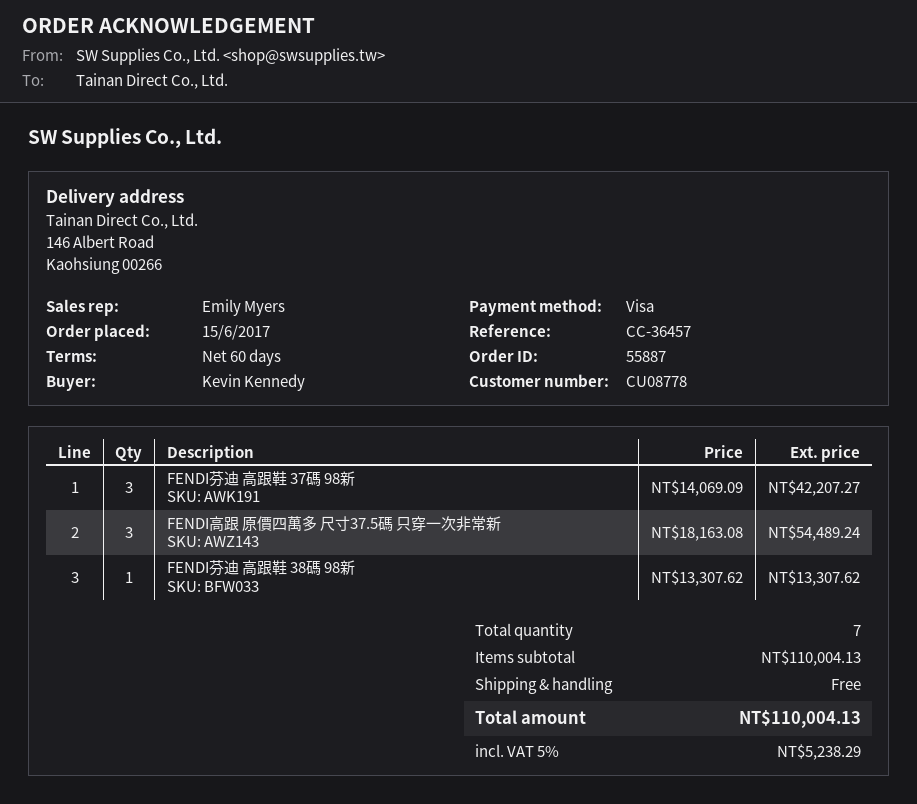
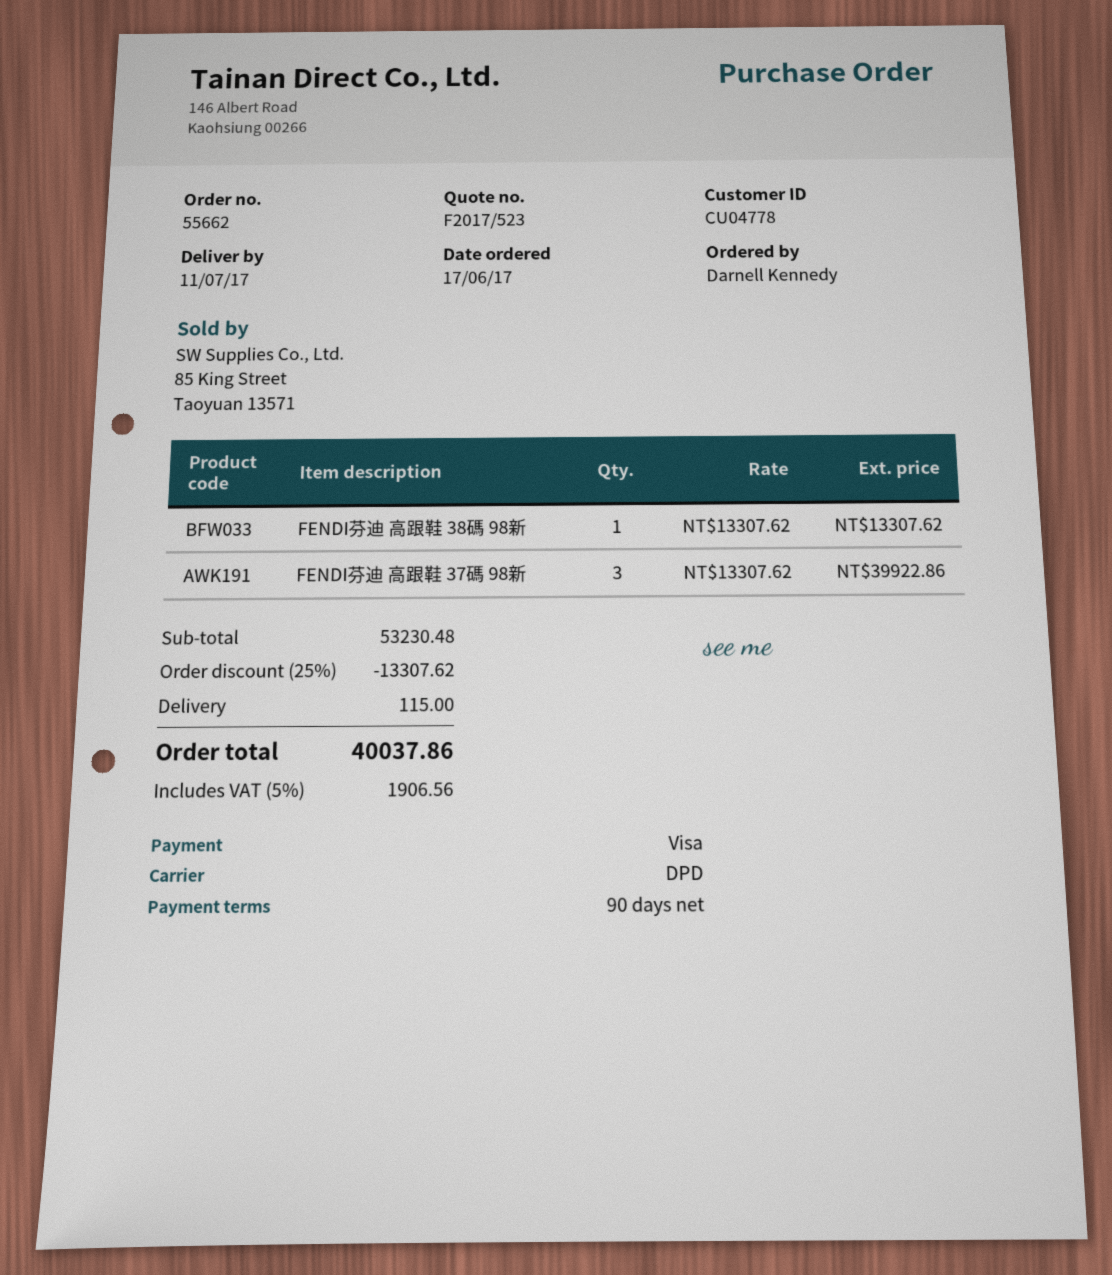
order number: 55887 -> 55662
order date: 2017-06-15 -> 2017-06-17
payment terms: 60 days -> 90 days
customer number: CU08778 -> CU04778
ordered by: Kevin Kennedy -> Darnell Kennedy
FENDI芬迪 高跟鞋 37碼 98新: 3 x 14069.09 = 42207.27 -> 3 x 13307.62 = 39922.86
FENDI高跟 原價四萬多 尺寸37.5碼 只穿一次非常新: 3 x 18163.08 = 54489.24 -> none
subtotal: 110004.13 -> 53230.48
discount: none -> 25% = 13307.62
shipping: 0.00 -> 115.00
tax: 5% = 5238.29 -> 5% = 1906.56
total: 110004.13 -> 40037.86

